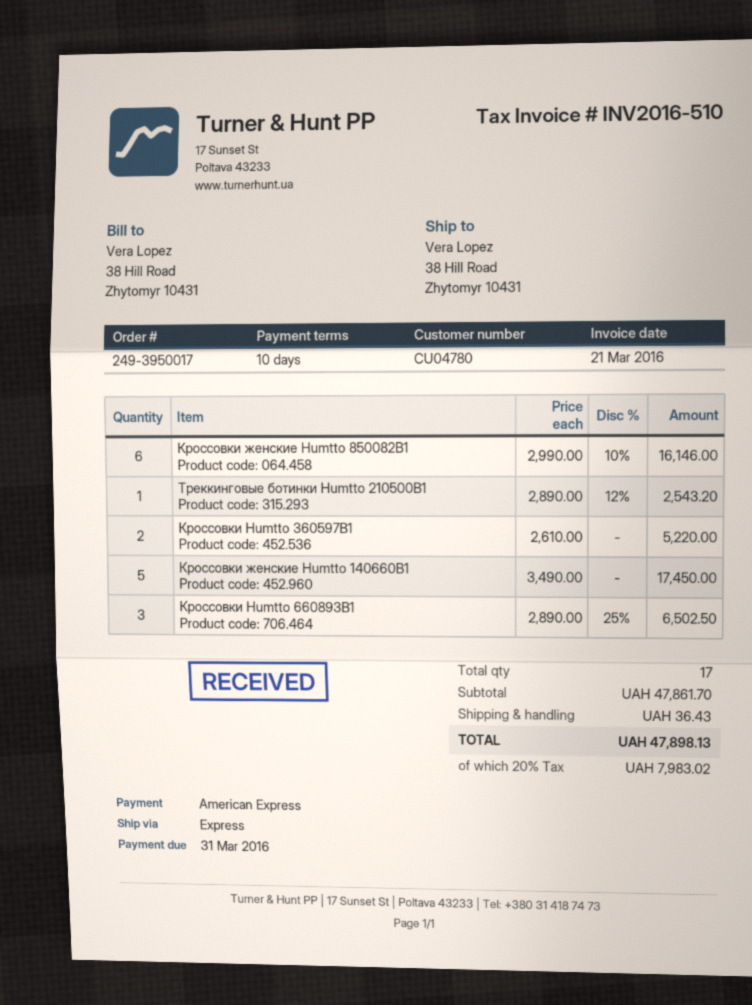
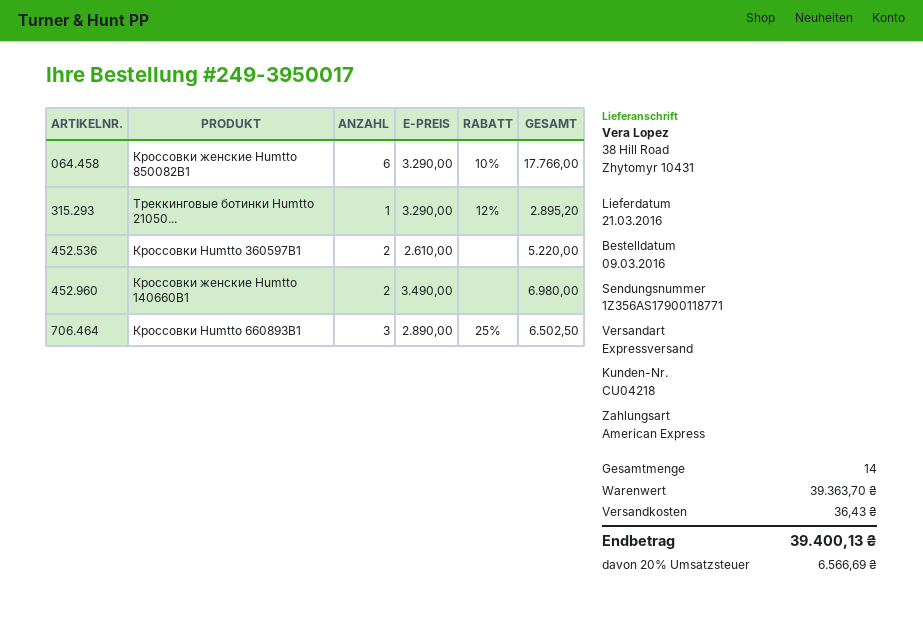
customer number: CU04780 -> CU04218
Кроссовки женские Humtto 850082B1: 6 x 2990.00 - 10% = 16146.00 -> 6 x 3290.00 - 10% = 17766.00
Треккинговые ботинки Humtto 210500B1: 1 x 2890.00 - 12% = 2543.20 -> 1 x 3290.00 - 12% = 2895.20
Кроссовки женские Humtto 140660B1: 5 x 3490.00 = 17450.00 -> 2 x 3490.00 = 6980.00
total quantity: 17 -> 14
subtotal: 47861.70 -> 39363.70
tax: 20% = 7983.02 -> 20% = 6566.69
total: 47898.13 -> 39400.13

